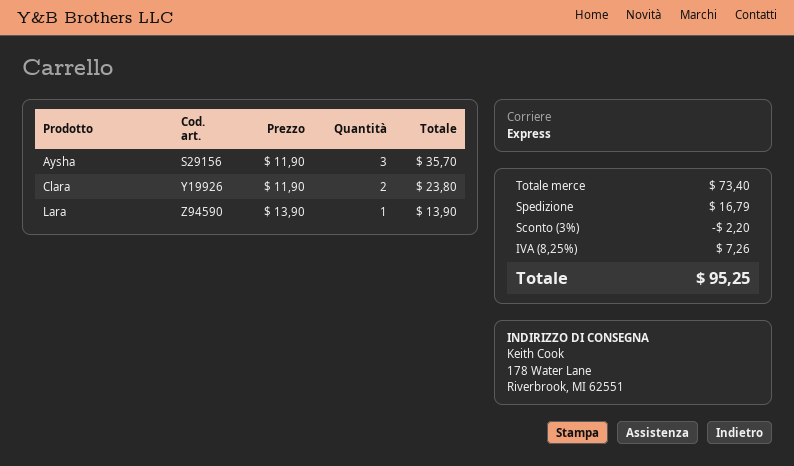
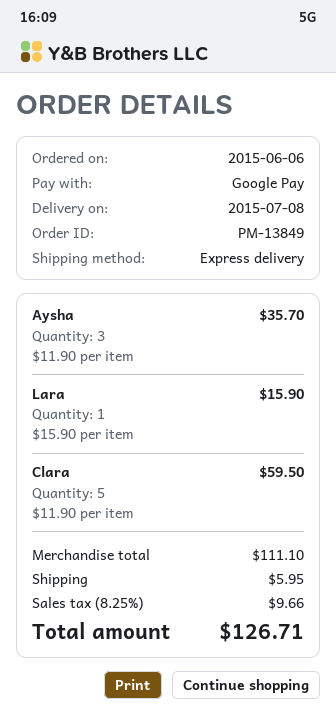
Clara: 2 x 11.90 = 23.80 -> 5 x 11.90 = 59.50
Lara: 1 x 13.90 = 13.90 -> 1 x 15.90 = 15.90
subtotal: 73.40 -> 111.10
discount: 3% = 2.20 -> none
shipping: 16.79 -> 5.95
tax: 8.25% = 7.26 -> 8.25% = 9.66
total: 95.25 -> 126.71

